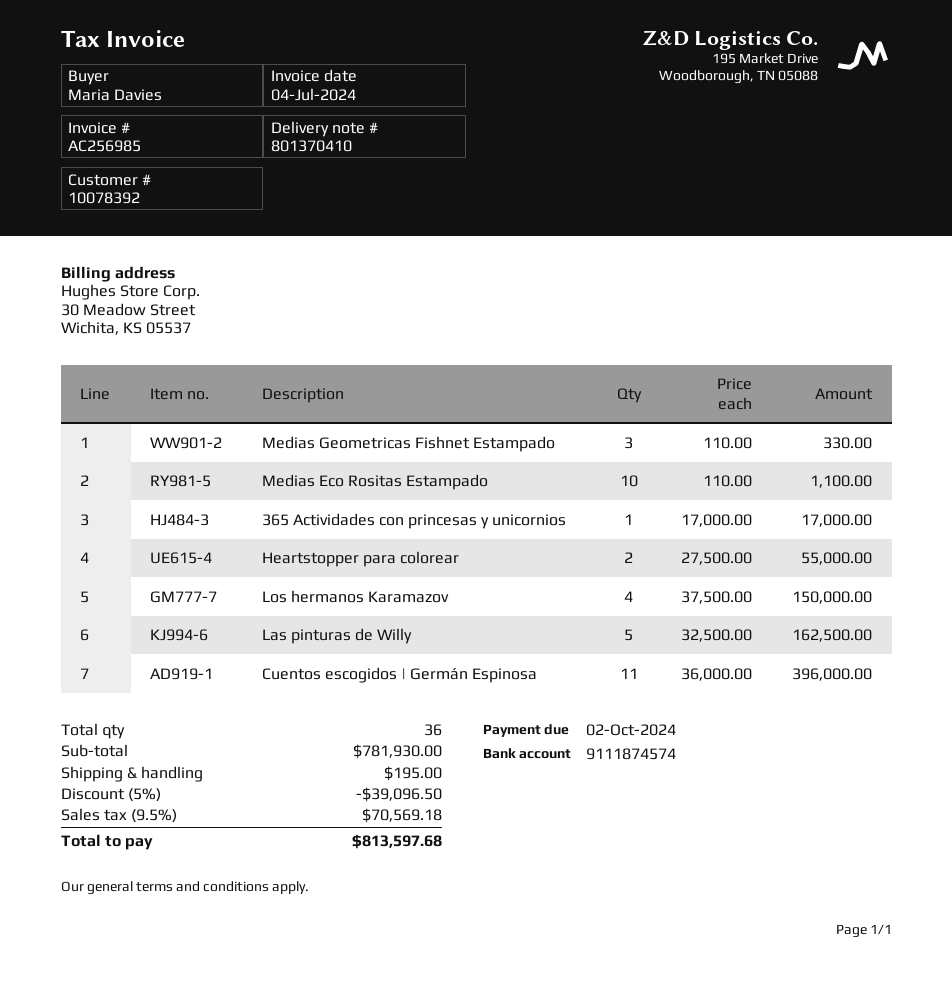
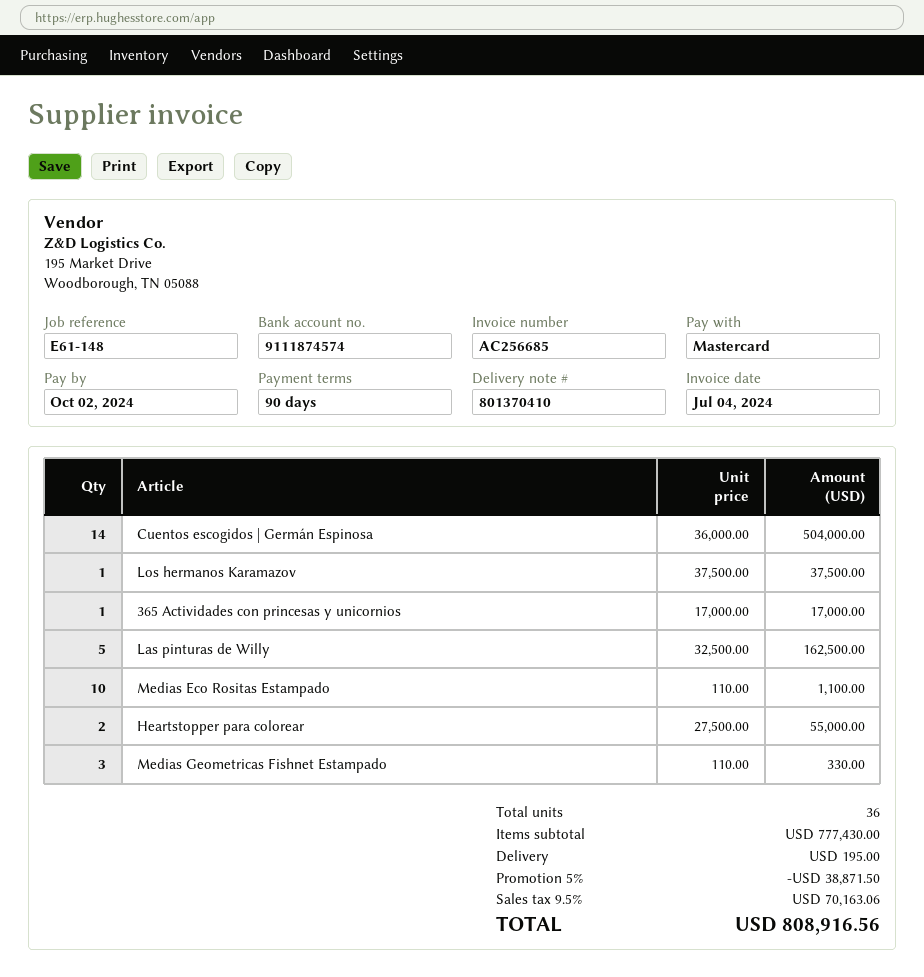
invoice number: AC256985 -> AC256685
Los hermanos Karamazov: 4 x 37500.00 = 150000.00 -> 1 x 37500.00 = 37500.00
Cuentos escogidos | Germán Espinosa: 11 x 36000.00 = 396000.00 -> 14 x 36000.00 = 504000.00
subtotal: 781930.00 -> 777430.00
discount: 5% = 39096.50 -> 5% = 38871.50
tax: 9.5% = 70569.18 -> 9.5% = 70163.06
total: 813597.68 -> 808916.56

